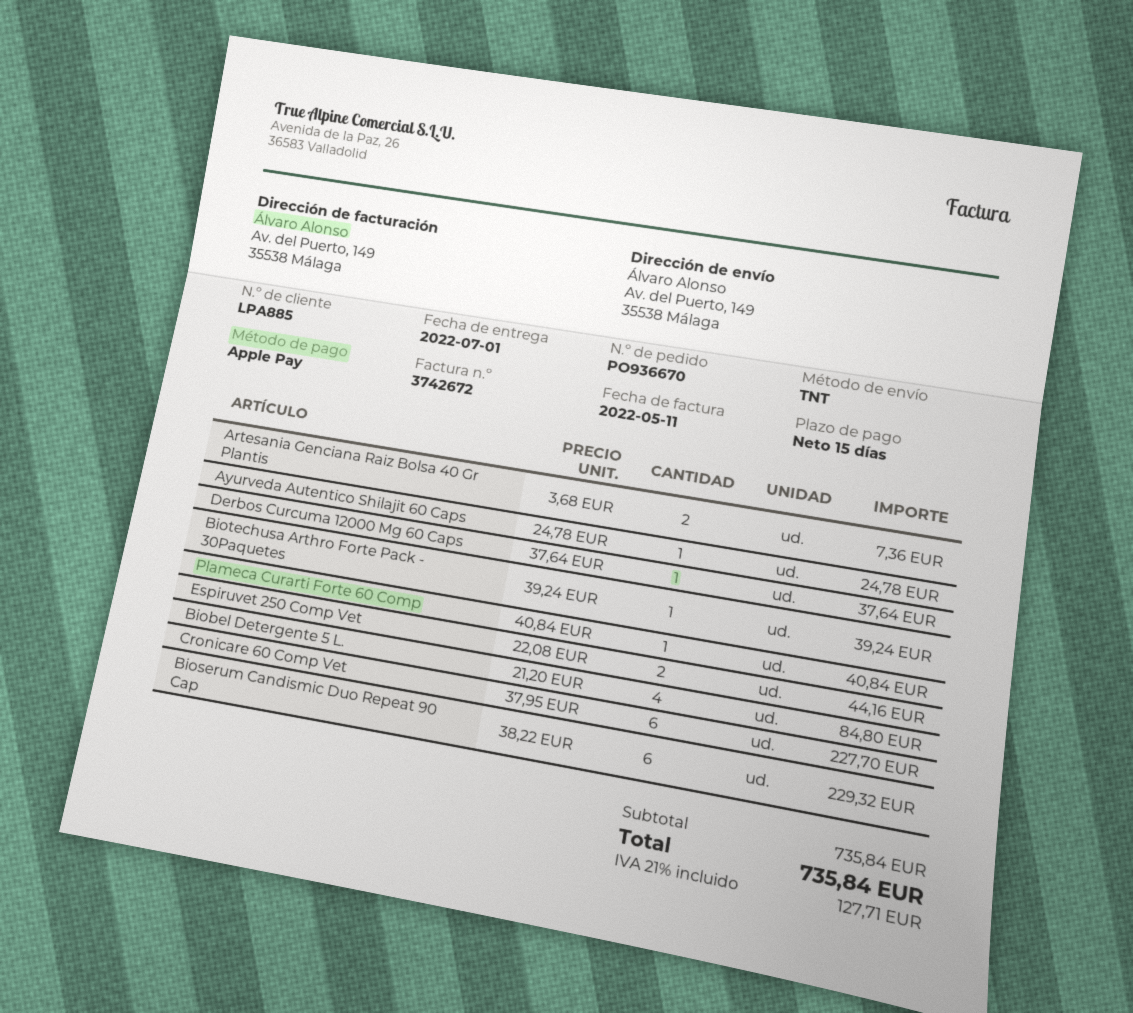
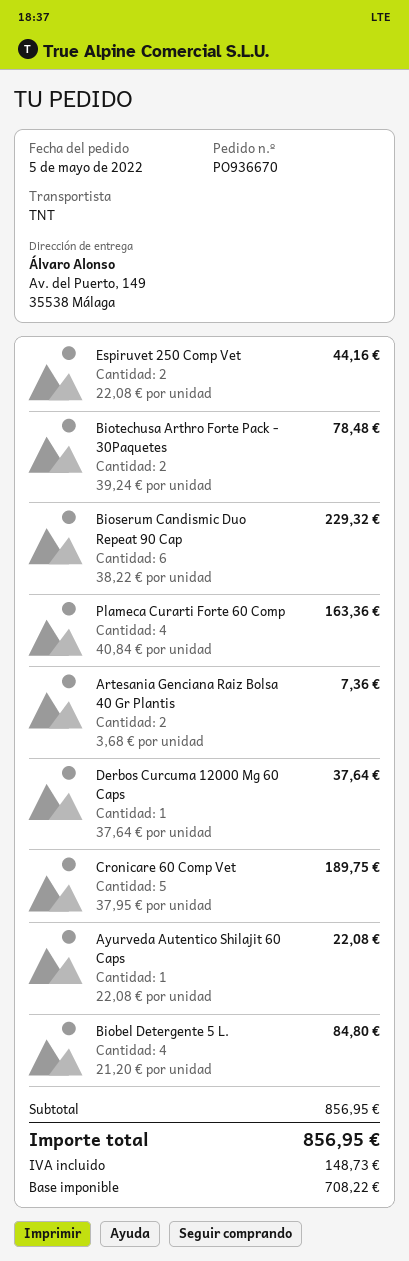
Ayurveda Autentico Shilajit 60 Caps: 1 x 24.78 = 24.78 -> 1 x 22.08 = 22.08
Biotechusa Arthro Forte Pack - 30Paquetes: 1 x 39.24 = 39.24 -> 2 x 39.24 = 78.48
Plameca Curarti Forte 60 Comp: 1 x 40.84 = 40.84 -> 4 x 40.84 = 163.36
Cronicare 60 Comp Vet: 6 x 37.95 = 227.70 -> 5 x 37.95 = 189.75
subtotal: 735.84 -> 856.95
tax: 127.71 -> 148.73
total: 735.84 -> 856.95

